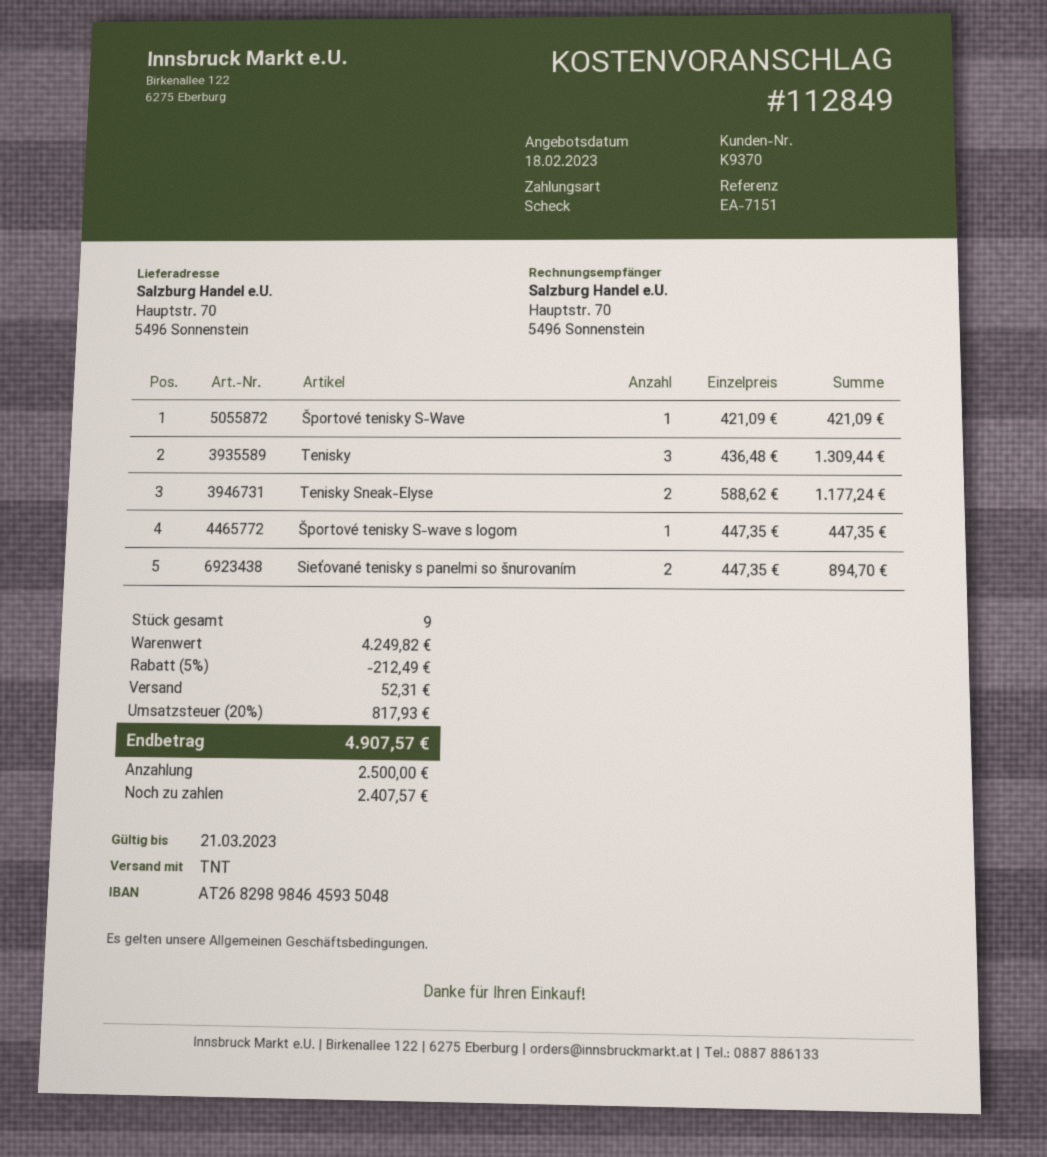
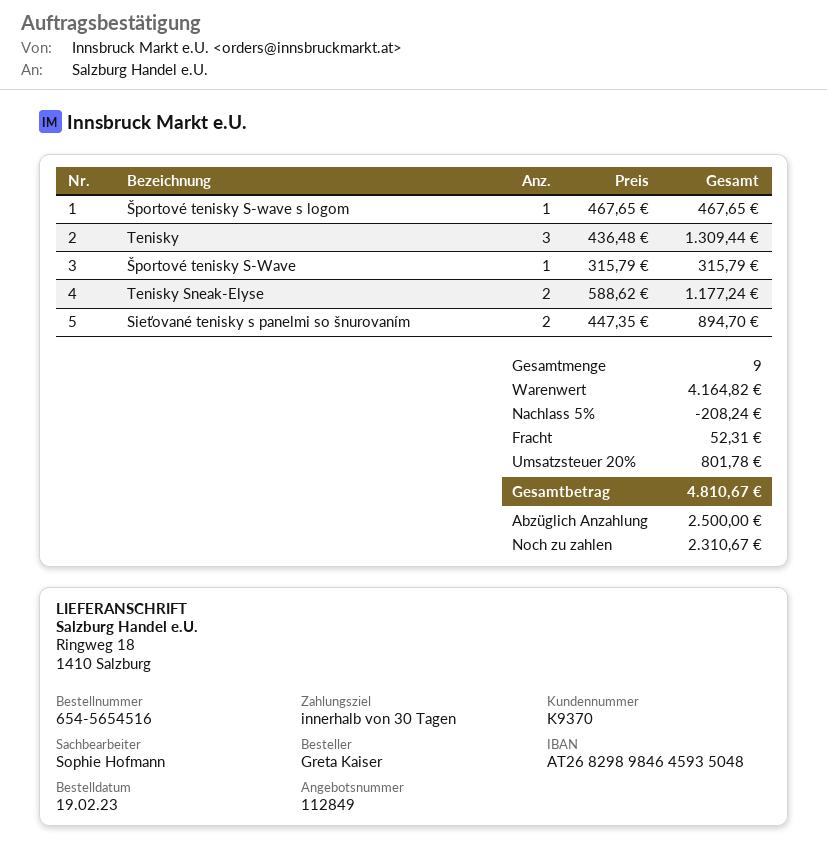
ship to: Hauptstr. 70, 5496 Sonnenstein -> Ringweg 18, 1410 Salzburg
Športové tenisky S-Wave: 1 x 421.09 = 421.09 -> 1 x 315.79 = 315.79
Športové tenisky S-wave s logom: 1 x 447.35 = 447.35 -> 1 x 467.65 = 467.65
subtotal: 4249.82 -> 4164.82
discount: 5% = 212.49 -> 5% = 208.24
tax: 20% = 817.93 -> 20% = 801.78
total: 4907.57 -> 4810.67
balance: 2407.57 -> 2310.67

